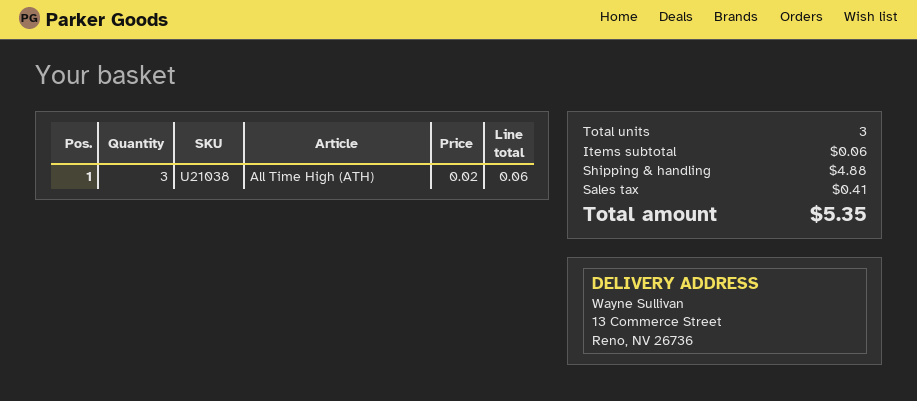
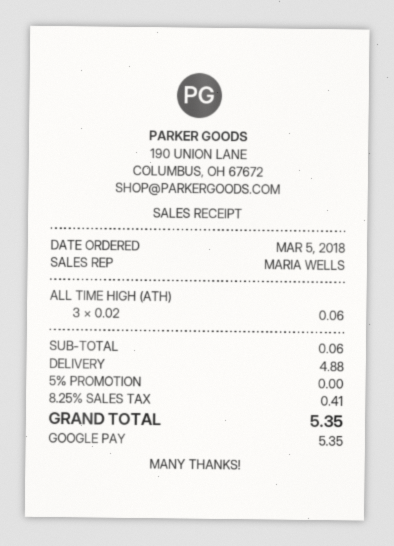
discount: none -> 5% = 0.00

